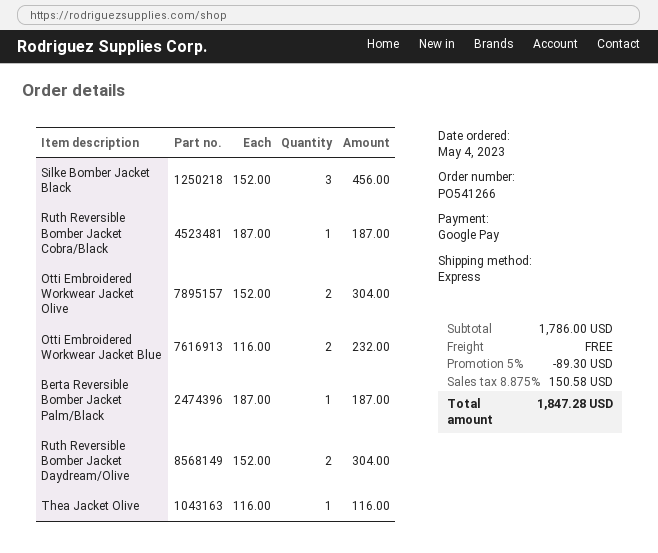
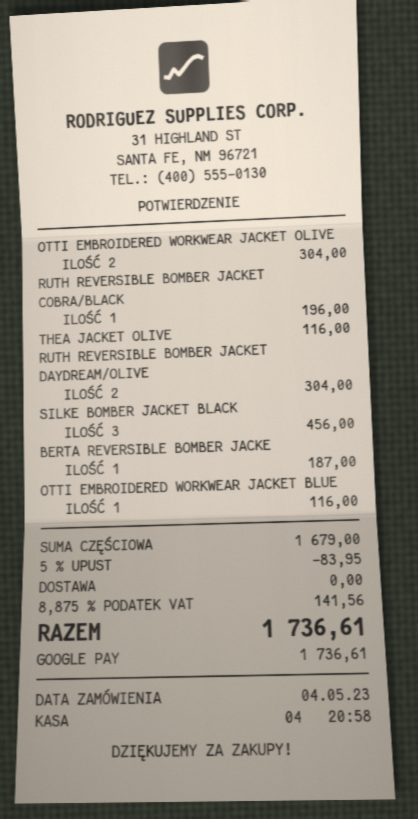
Ruth Reversible Bomber Jacket Cobra/Black: 1 for 187.00 -> 1 for 196.00
Otti Embroidered Workwear Jacket Blue: 2 for 232.00 -> 1 for 116.00
subtotal: 1786.00 -> 1679.00
discount: 5% = 89.30 -> 5% = 83.95
tax: 8.875% = 150.58 -> 8.875% = 141.56
total: 1847.28 -> 1736.61

